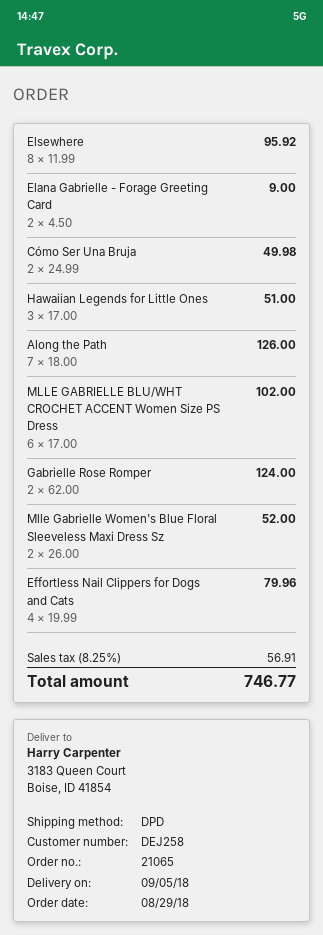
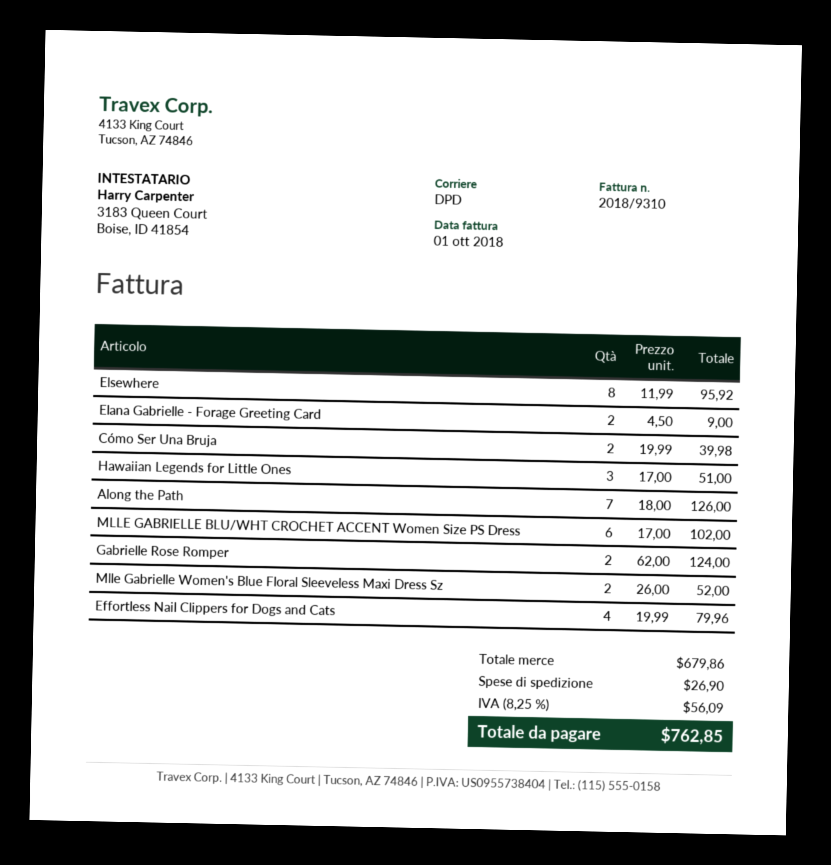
Cómo Ser Una Bruja: 2 x 24.99 = 49.98 -> 2 x 19.99 = 39.98
shipping: none -> 26.90
tax: 8.25% = 56.91 -> 8.25% = 56.09
total: 746.77 -> 762.85

